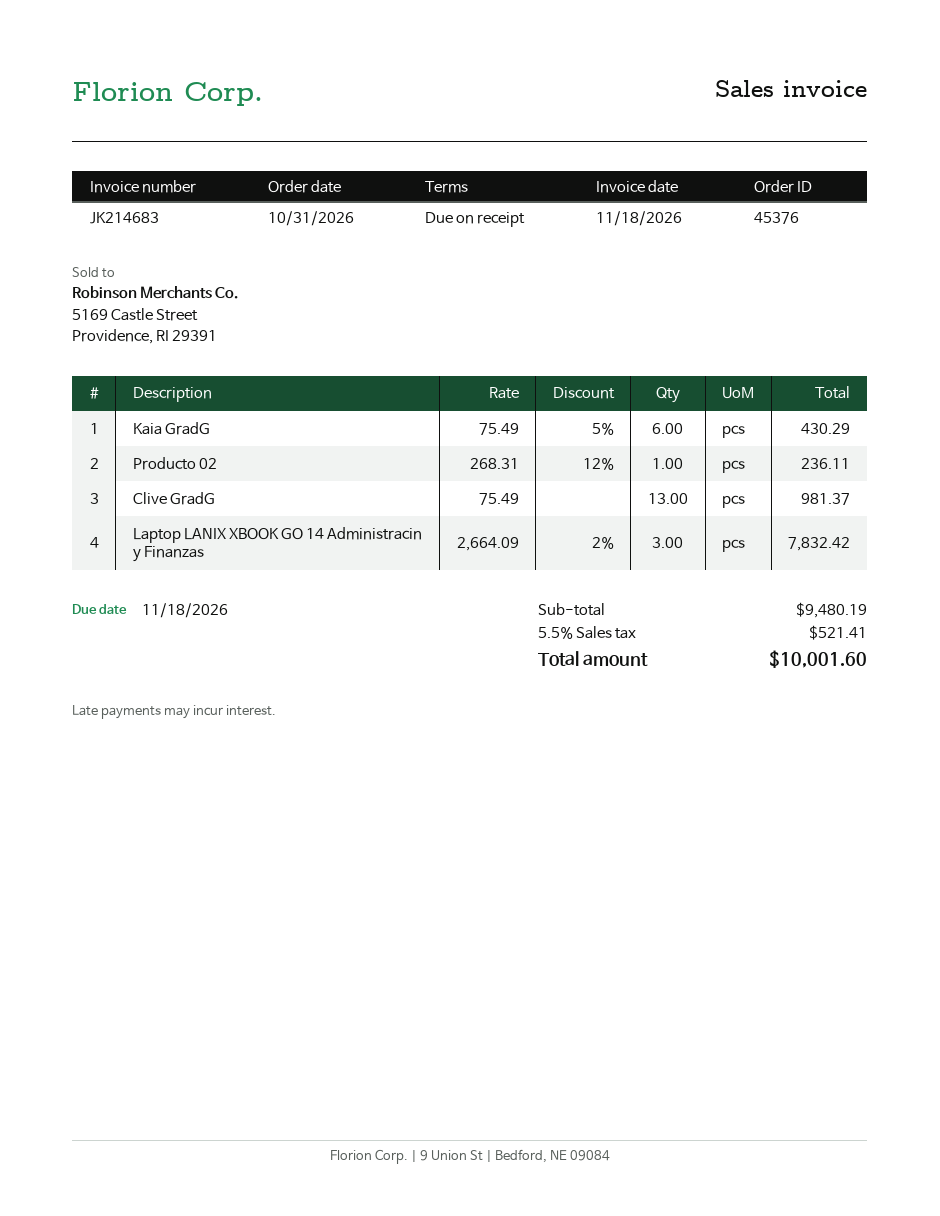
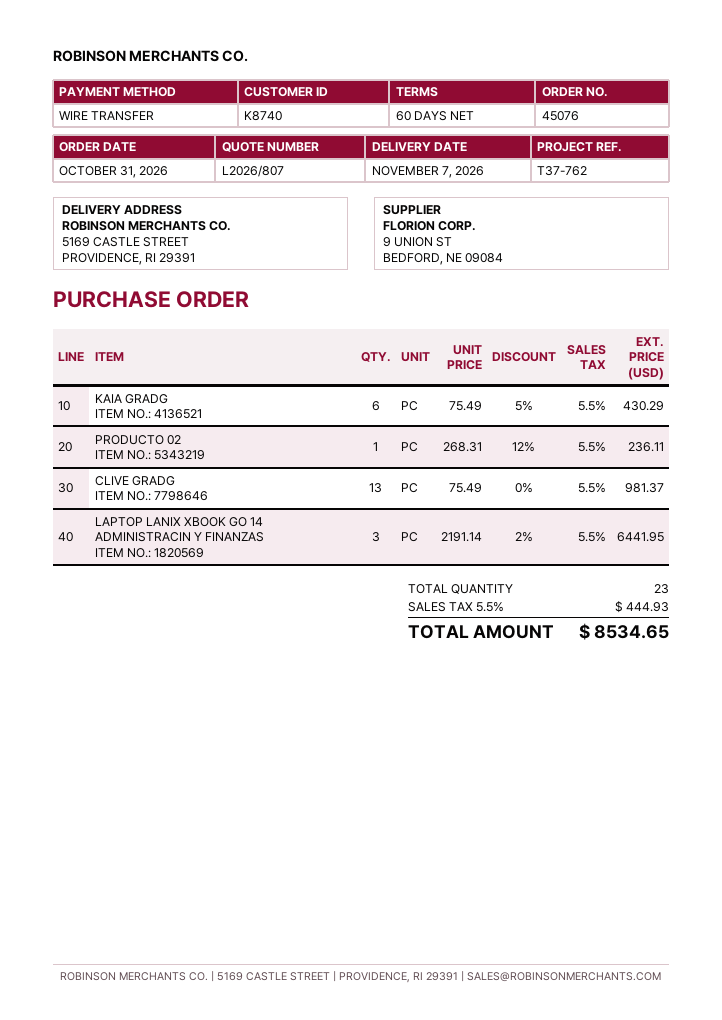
order number: 45376 -> 45076
payment terms: on receipt -> 60 days
Laptop LANIX XBOOK GO 14 Administracin y Finanzas: 3 x 2664.09 - 2% = 7832.42 -> 3 x 2191.14 - 2% = 6441.95
tax: 5.5% = 521.41 -> 5.5% = 444.93
total: 10001.60 -> 8534.65

